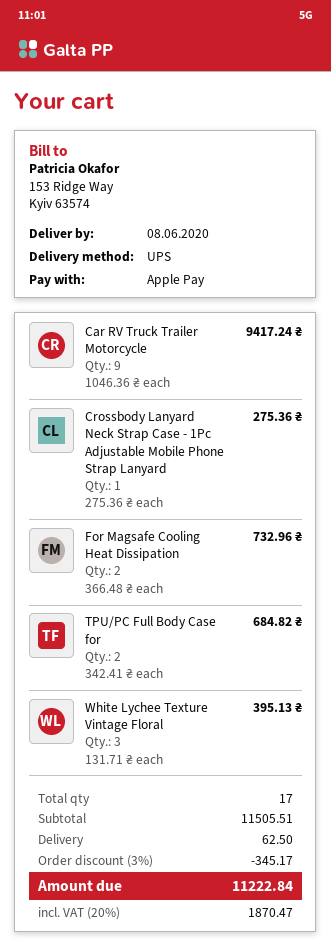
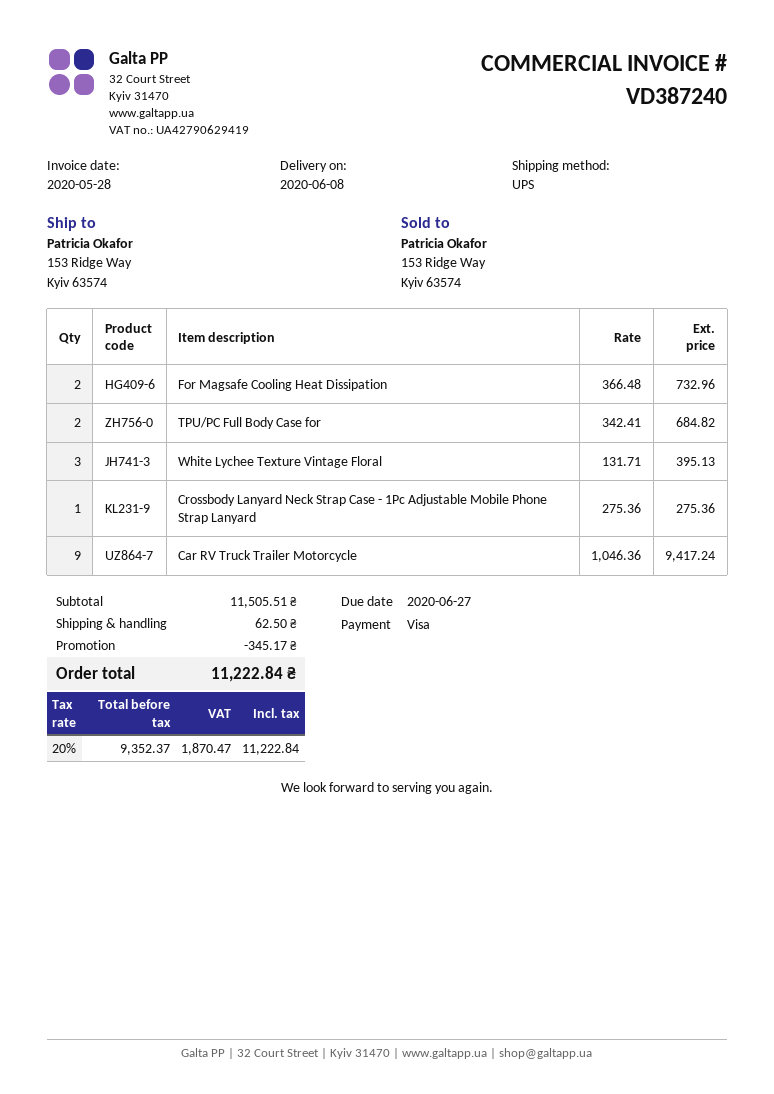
payment method: Apple Pay -> Visa

